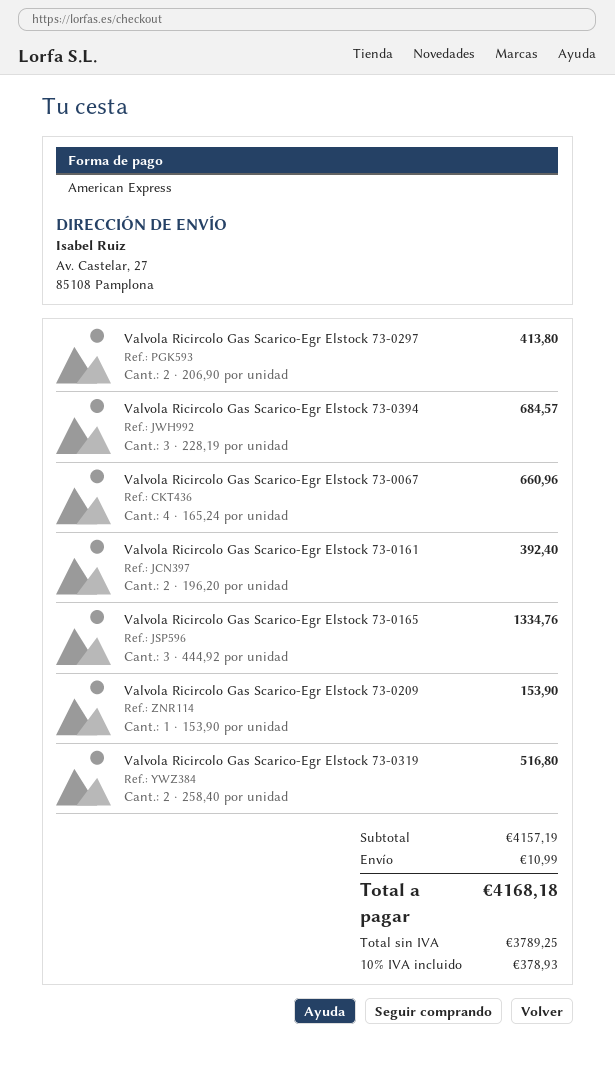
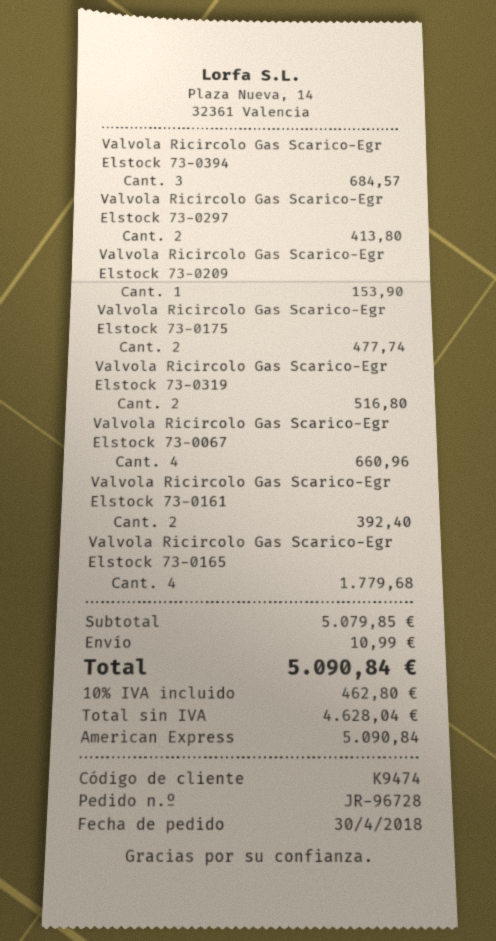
Valvola Ricircolo Gas Scarico-Egr Elstock 73-0165: 3 for 1334.76 -> 4 for 1779.68
Valvola Ricircolo Gas Scarico-Egr Elstock 73-0175: none -> 2 for 477.74
subtotal: 4157.19 -> 5079.85
net: 3789.25 -> 4628.04
tax: 10% = 378.93 -> 10% = 462.80
total: 4168.18 -> 5090.84

